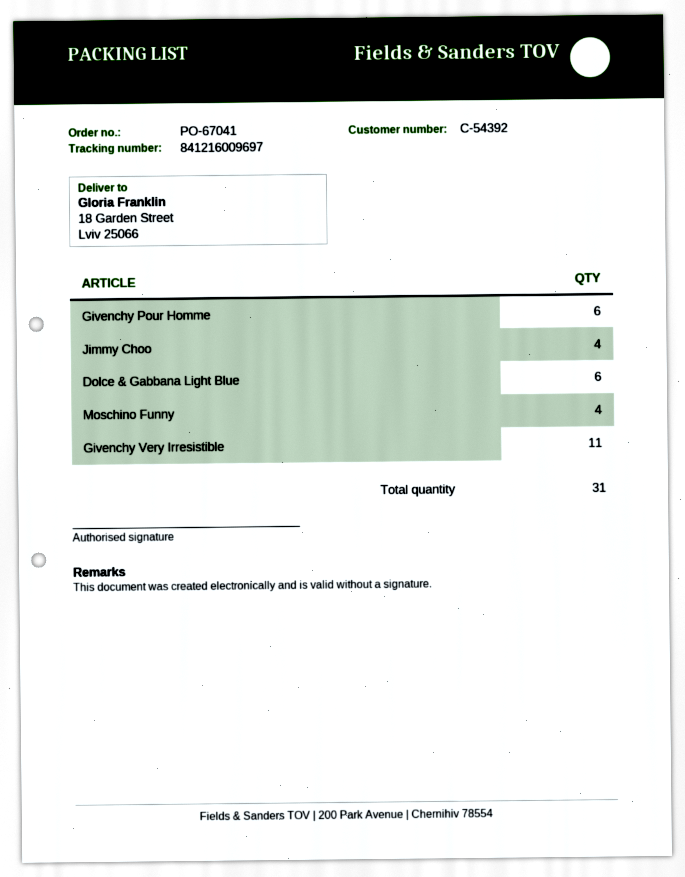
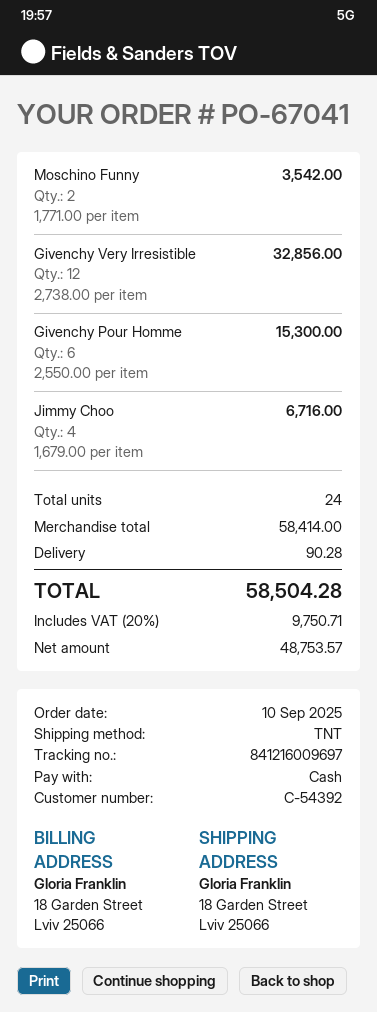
Dolce & Gabbana Light Blue: 6 -> none
Moschino Funny: 4 -> 2
Givenchy Very Irresistible: 11 -> 12
total quantity: 31 -> 24

